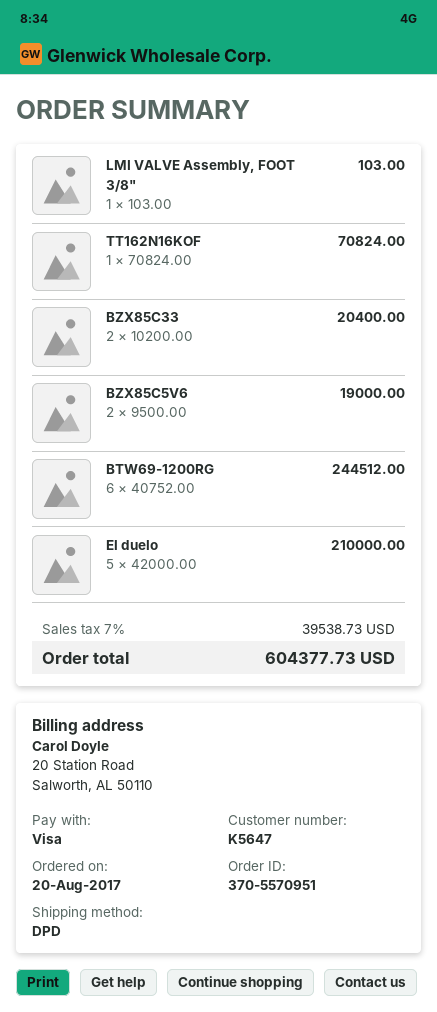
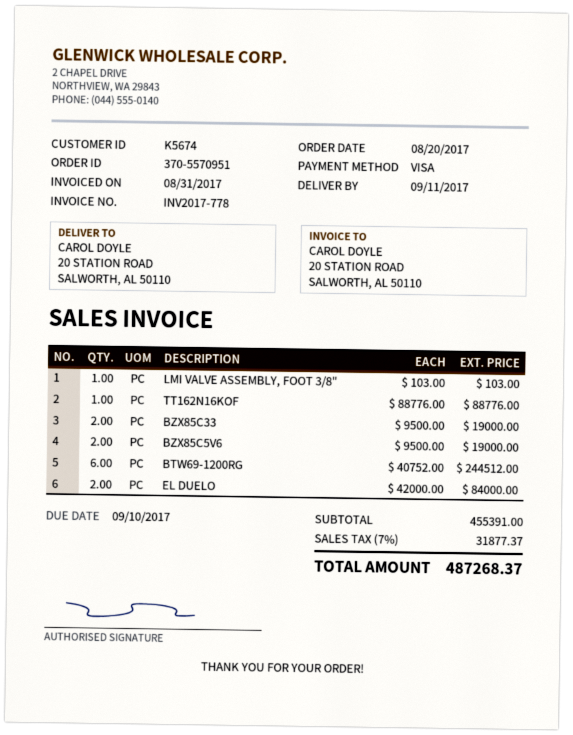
customer number: K5647 -> K5674
TT162N16KOF: 1 x 70824.00 = 70824.00 -> 1 x 88776.00 = 88776.00
BZX85C33: 2 x 10200.00 = 20400.00 -> 2 x 9500.00 = 19000.00
El duelo: 5 x 42000.00 = 210000.00 -> 2 x 42000.00 = 84000.00
tax: 7% = 39538.73 -> 7% = 31877.37
total: 604377.73 -> 487268.37

